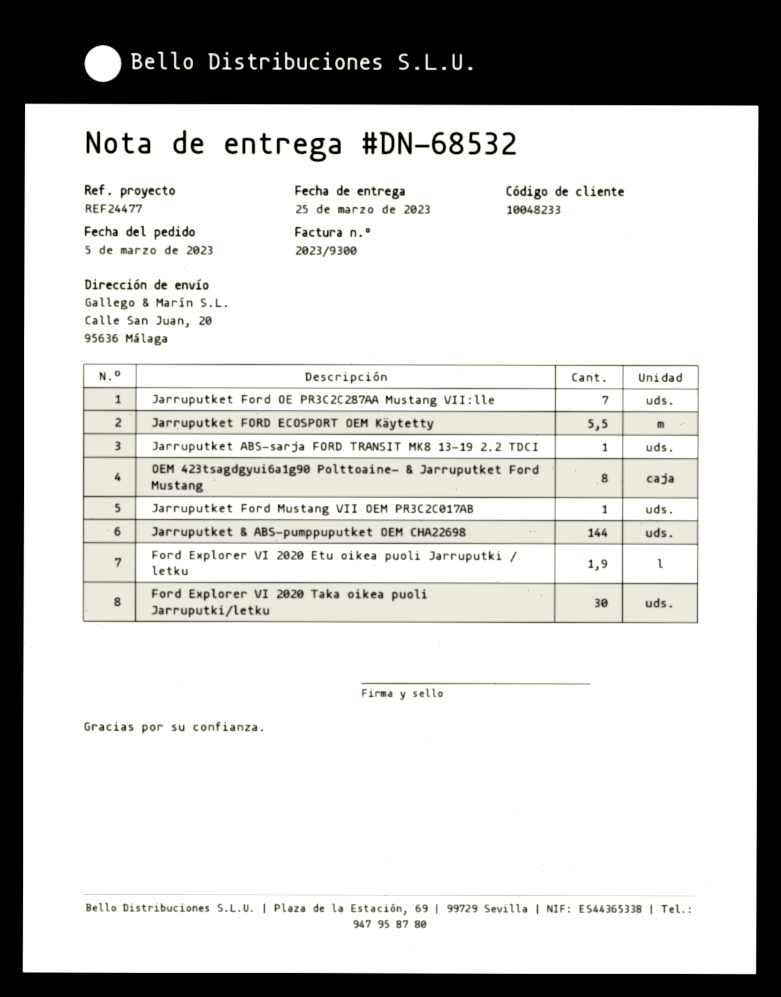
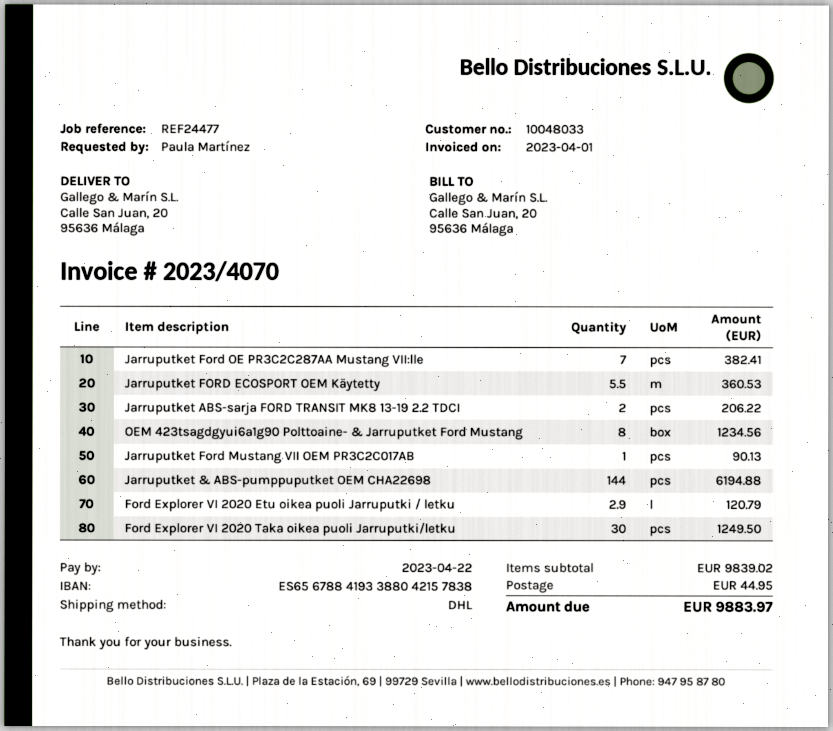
invoice number: 2023/9300 -> 2023/4070
customer number: 10048233 -> 10048033
Jarruputket ABS-sarja FORD TRANSIT MK8 13-19 2.2 TDCI: 1 -> 2
Ford Explorer VI 2020 Etu oikea puoli Jarruputki / letku: 1.9 -> 2.9

